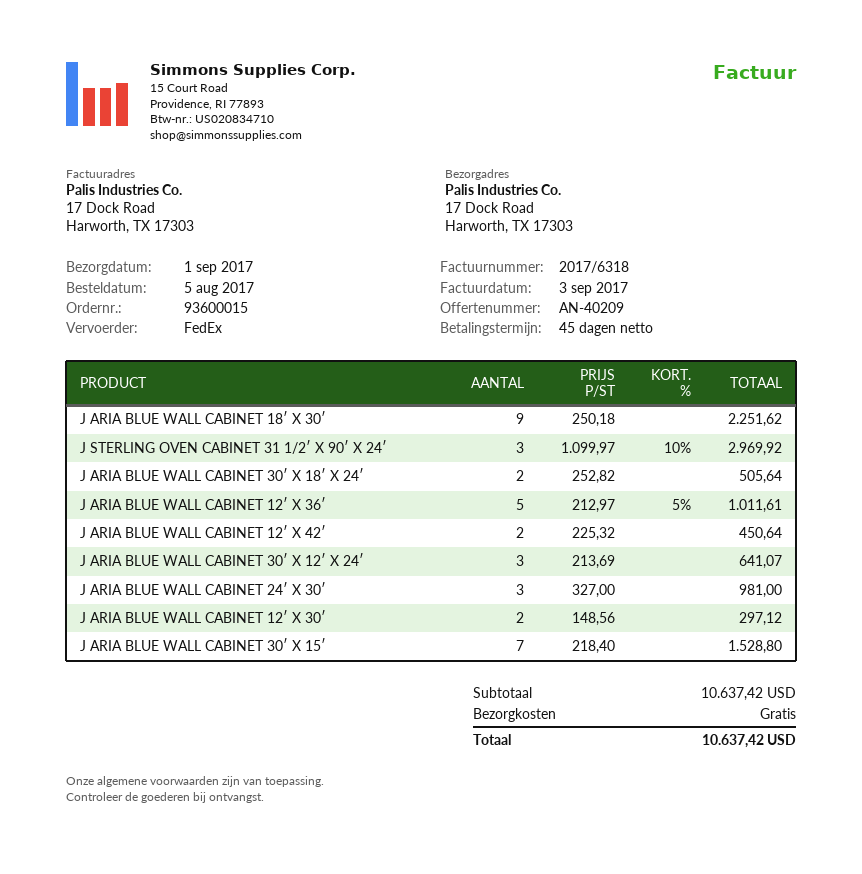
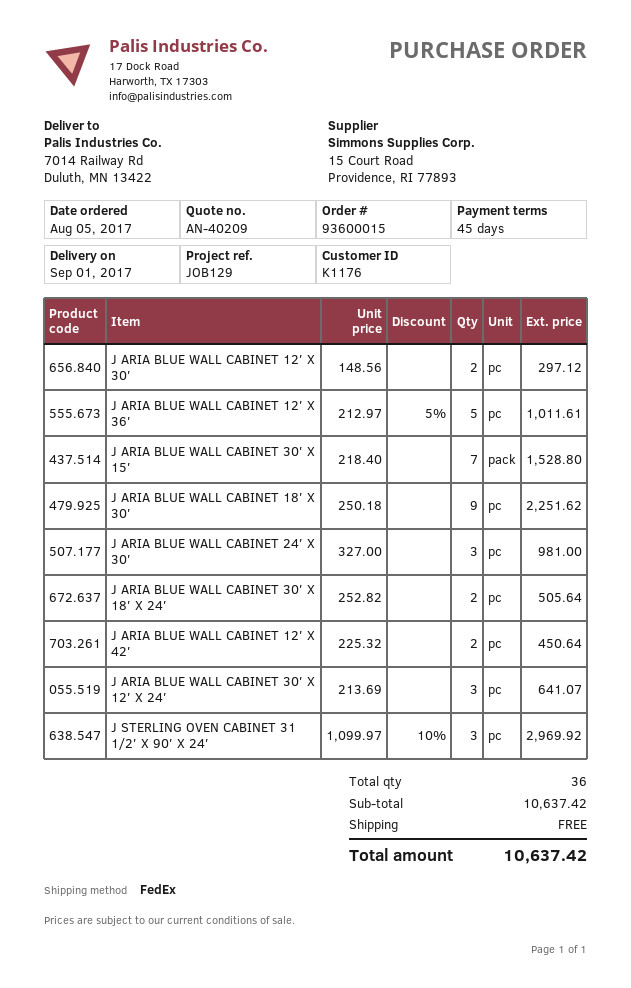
ship to: 17 Dock Road, Harworth, TX 17303 -> 7014 Railway Rd, Duluth, MN 13422

